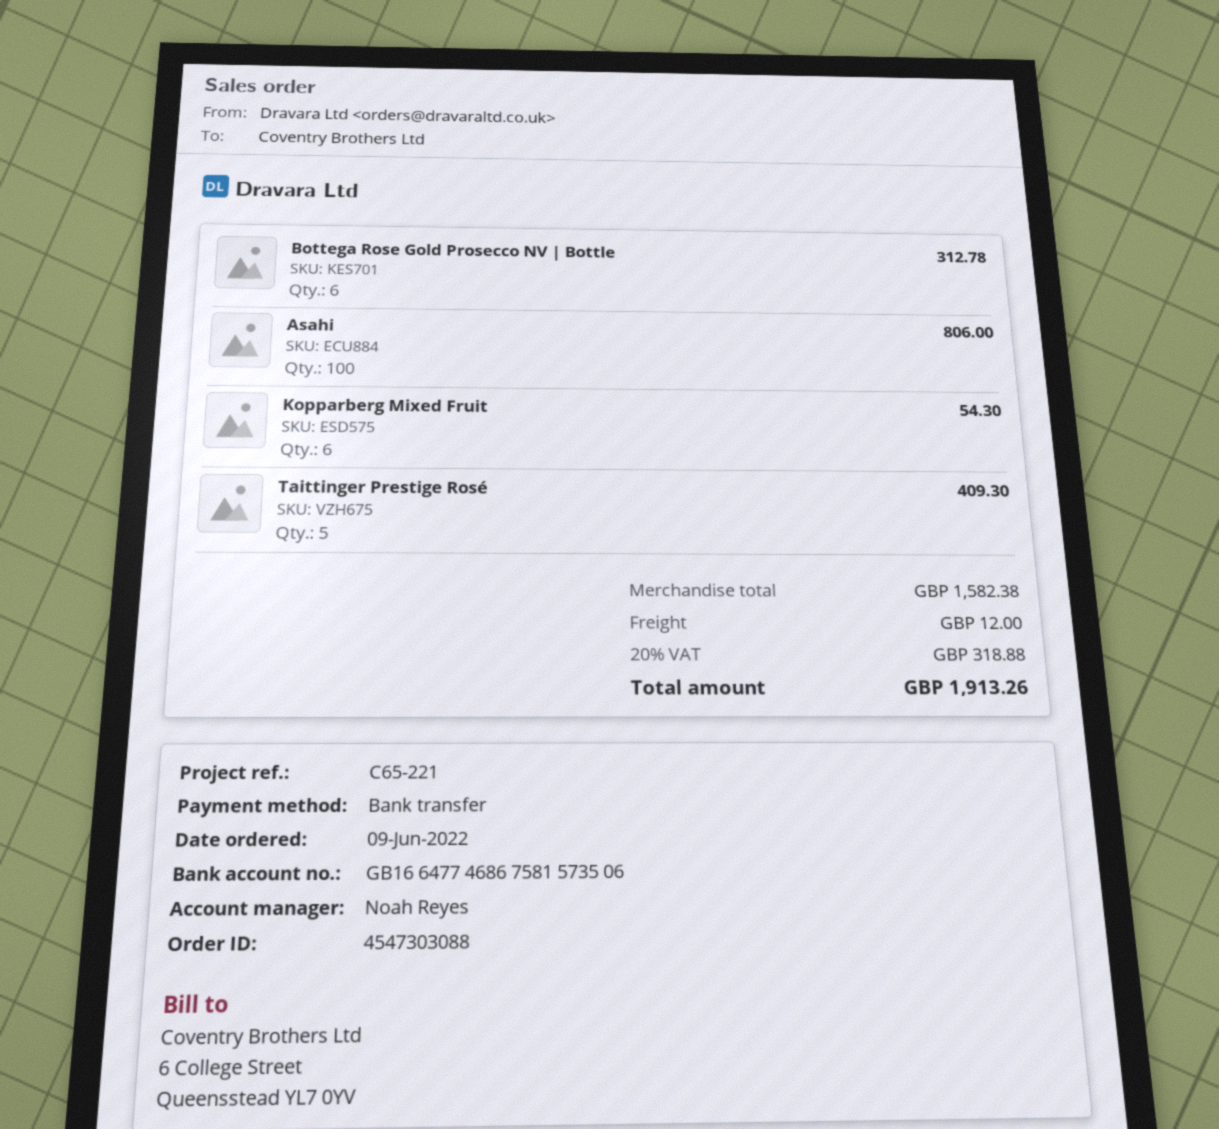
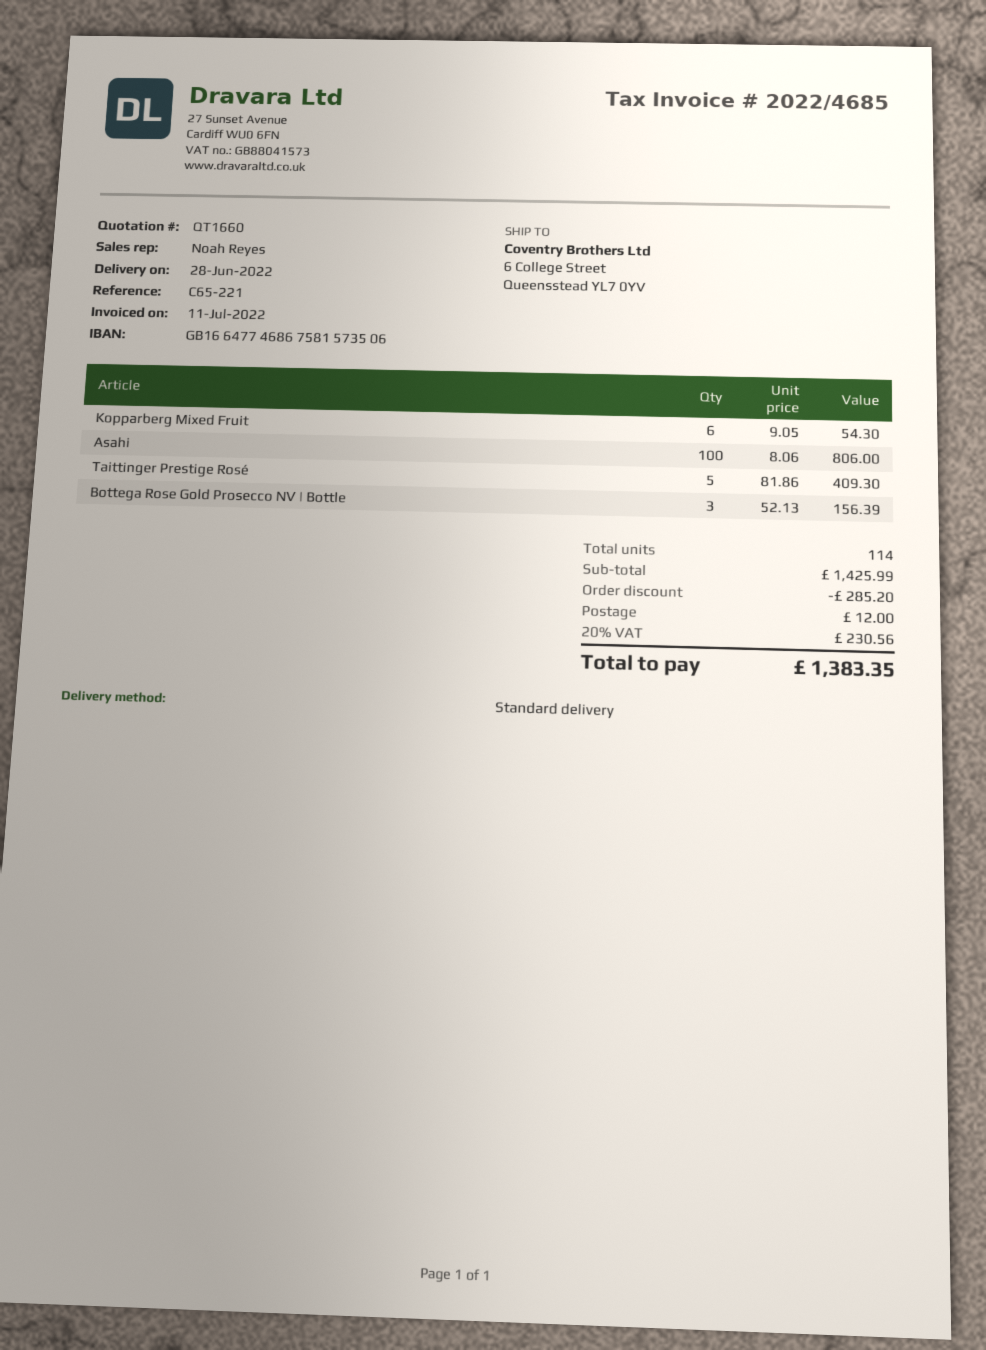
Bottega Rose Gold Prosecco NV | Bottle: 6 for 312.78 -> 3 for 156.39
subtotal: 1582.38 -> 1425.99
discount: none -> 285.20
tax: 20% = 318.88 -> 20% = 230.56
total: 1913.26 -> 1383.35

